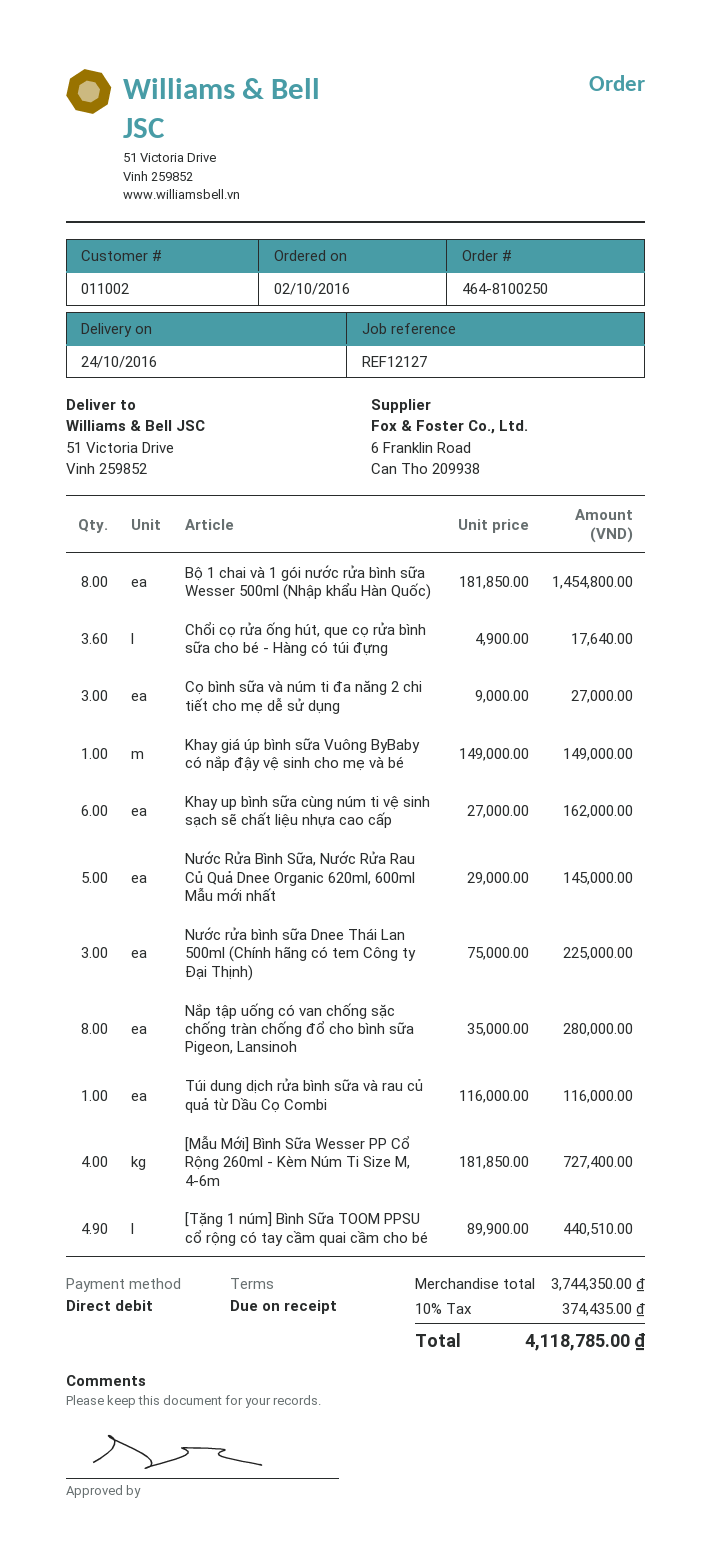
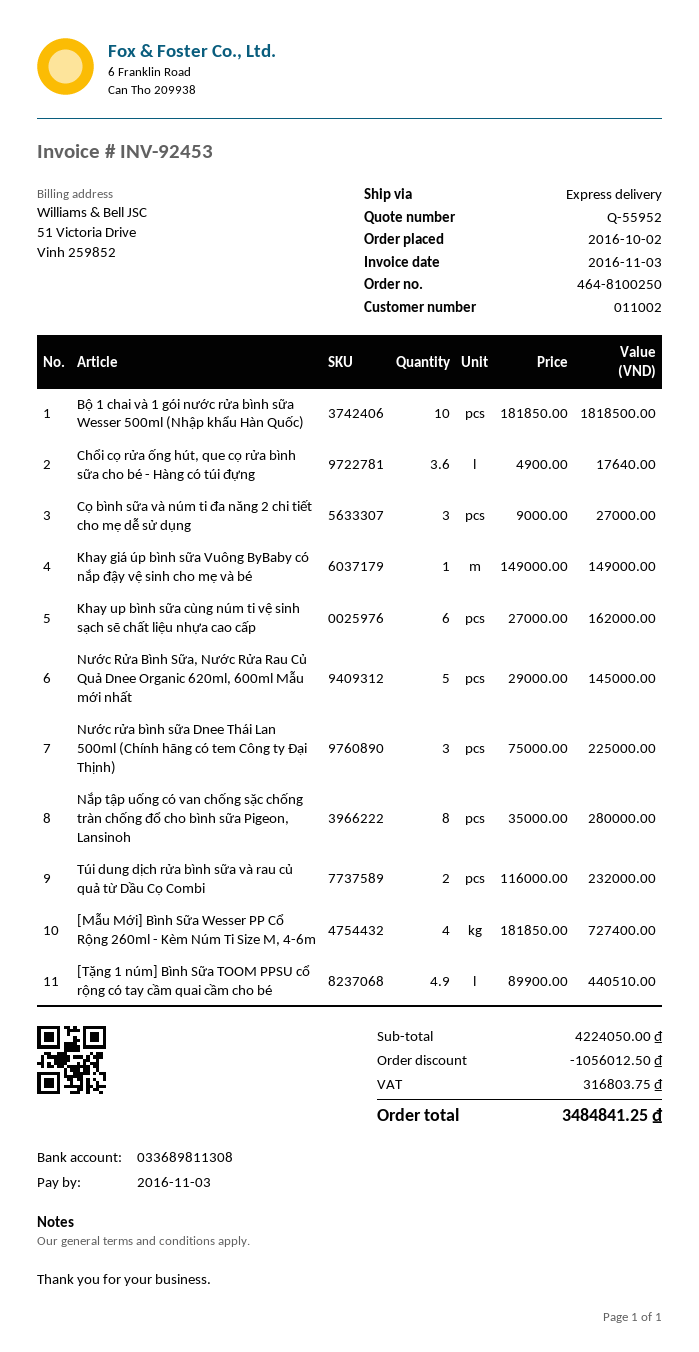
Bộ 1 chai và 1 gói nước rửa bình sữa Wesser 500ml (Nhập khẩu Hàn Quốc): 8 x 181850.00 = 1454800.00 -> 10 x 181850.00 = 1818500.00
Túi dung dịch rửa bình sữa và rau củ quả từ Dầu Cọ Combi: 1 x 116000.00 = 116000.00 -> 2 x 116000.00 = 232000.00
subtotal: 3744350.00 -> 4224050.00
discount: none -> 1056012.50
tax: 374435.00 -> 316803.75
total: 4118785.00 -> 3484841.25

